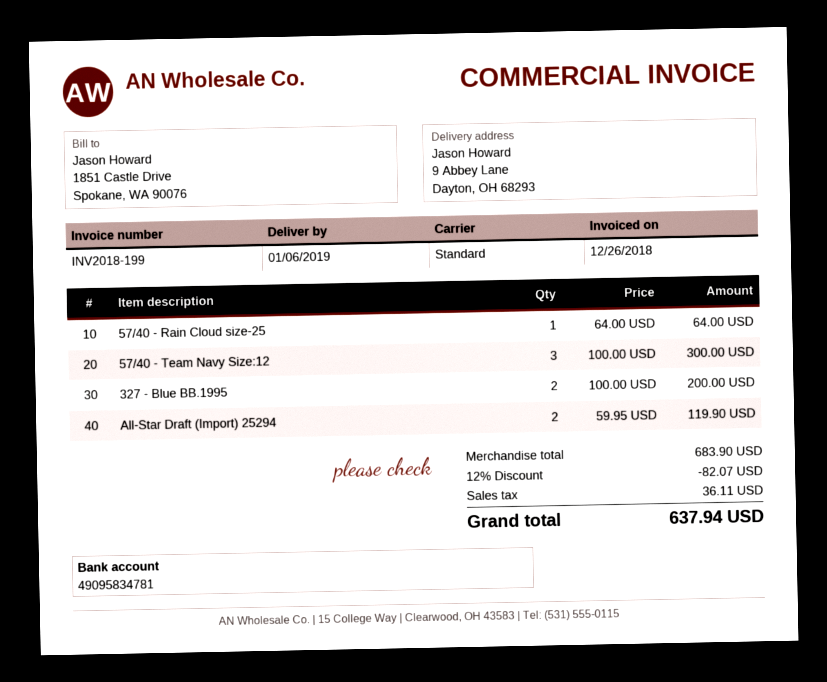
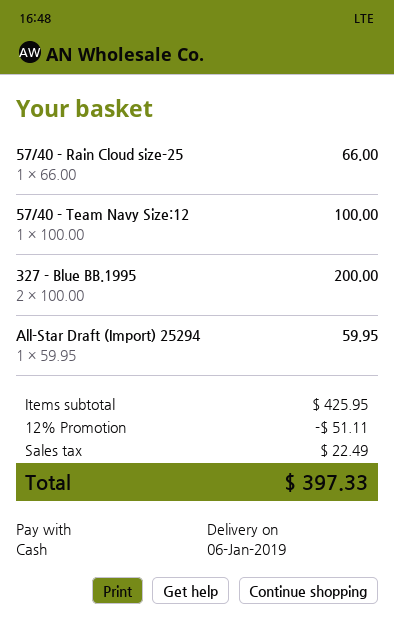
57/40 - Rain Cloud size-25: 1 x 64.00 = 64.00 -> 1 x 66.00 = 66.00
57/40 - Team Navy Size:12: 3 x 100.00 = 300.00 -> 1 x 100.00 = 100.00
All-Star Draft (Import) 25294: 2 x 59.95 = 119.90 -> 1 x 59.95 = 59.95
subtotal: 683.90 -> 425.95
discount: 12% = 82.07 -> 12% = 51.11
tax: 36.11 -> 22.49
total: 637.94 -> 397.33

